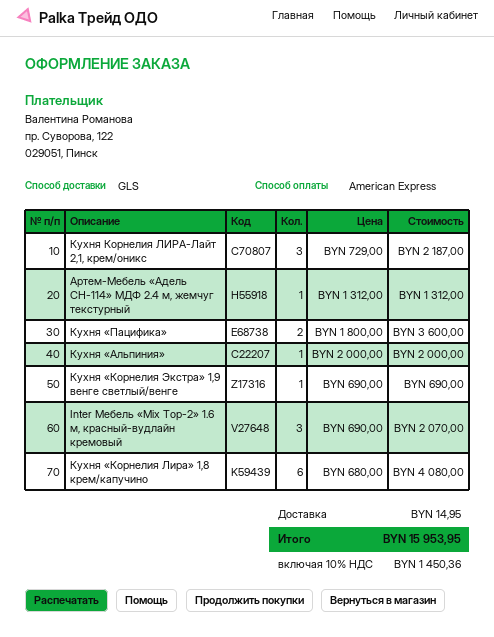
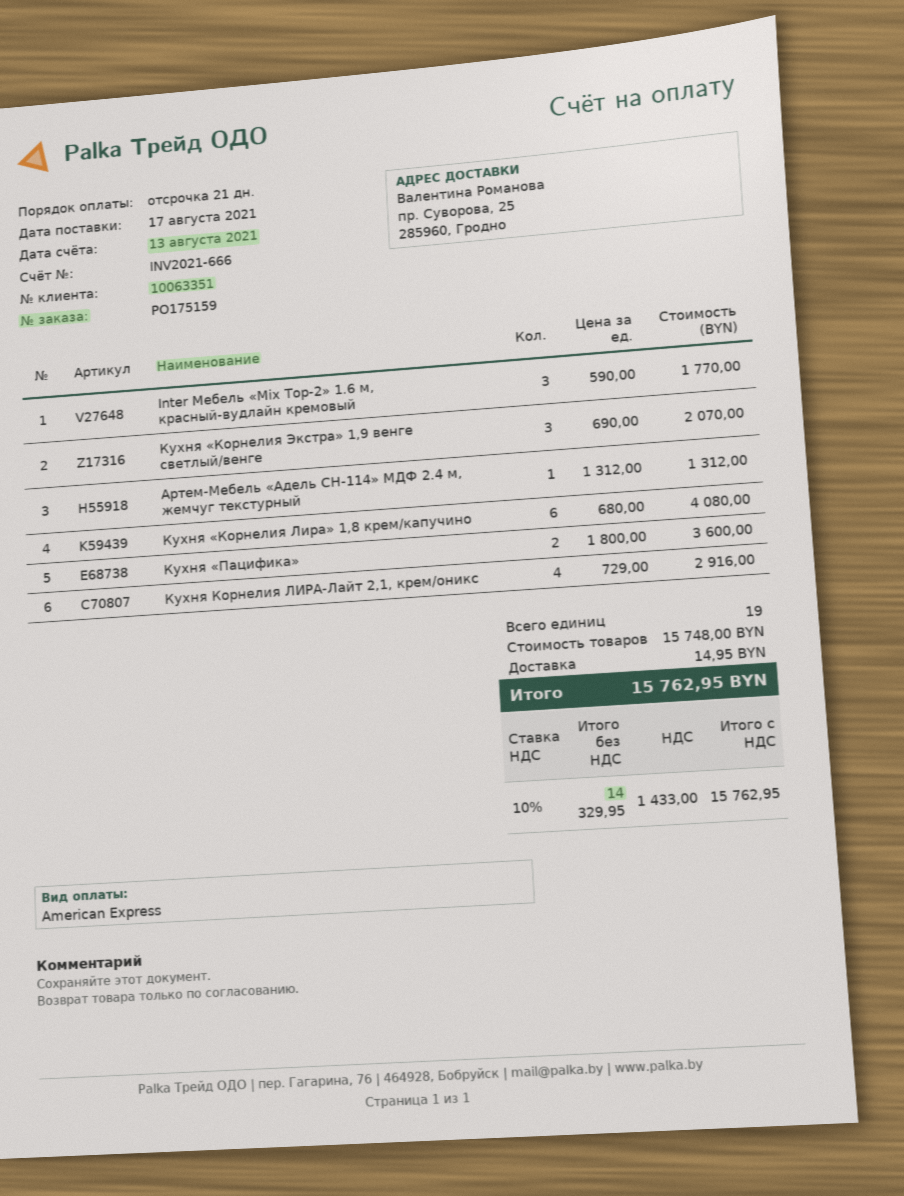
Кухня Корнелия ЛИРА-Лайт 2,1, крем/оникс: 3 x 729.00 = 2187.00 -> 4 x 729.00 = 2916.00
Кухня «Альпиния»: 1 x 2000.00 = 2000.00 -> none
Кухня «Корнелия Экстра» 1,9 венге светлый/венге: 1 x 690.00 = 690.00 -> 3 x 690.00 = 2070.00
Inter Мебель «Mix Top-2» 1.6 м, красный-вудлайн кремовый: 3 x 690.00 = 2070.00 -> 3 x 590.00 = 1770.00
tax: 10% = 1450.36 -> 10% = 1433.00
total: 15953.95 -> 15762.95

